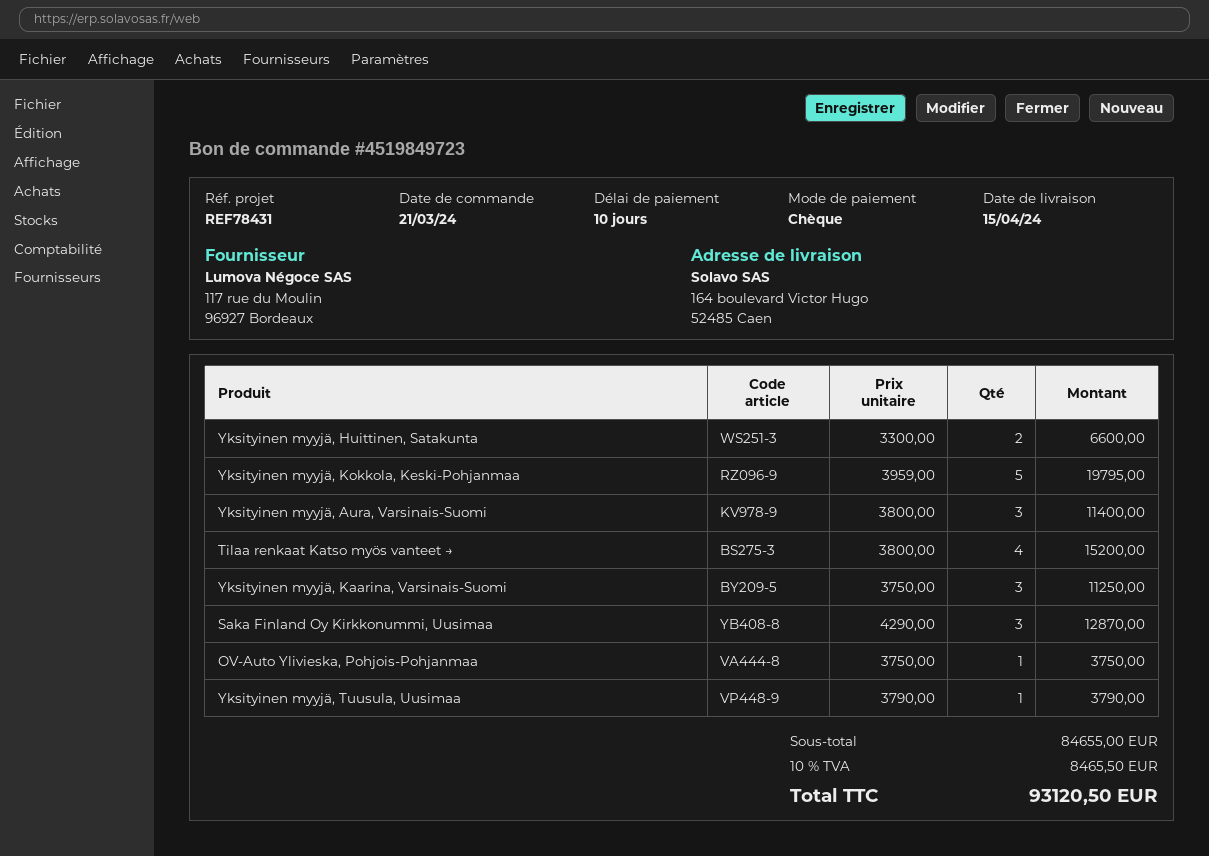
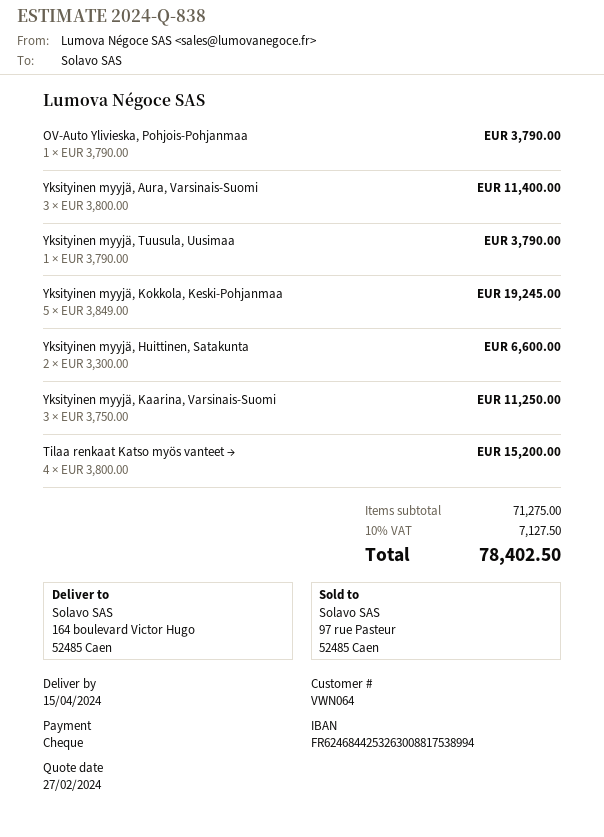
Yksityinen myyjä, Kokkola, Keski-Pohjanmaa: 5 x 3959.00 = 19795.00 -> 5 x 3849.00 = 19245.00
Saka Finland Oy Kirkkonummi, Uusimaa: 3 x 4290.00 = 12870.00 -> none
OV-Auto Ylivieska, Pohjois-Pohjanmaa: 1 x 3750.00 = 3750.00 -> 1 x 3790.00 = 3790.00
subtotal: 84655.00 -> 71275.00
tax: 10% = 8465.50 -> 10% = 7127.50
total: 93120.50 -> 78402.50

